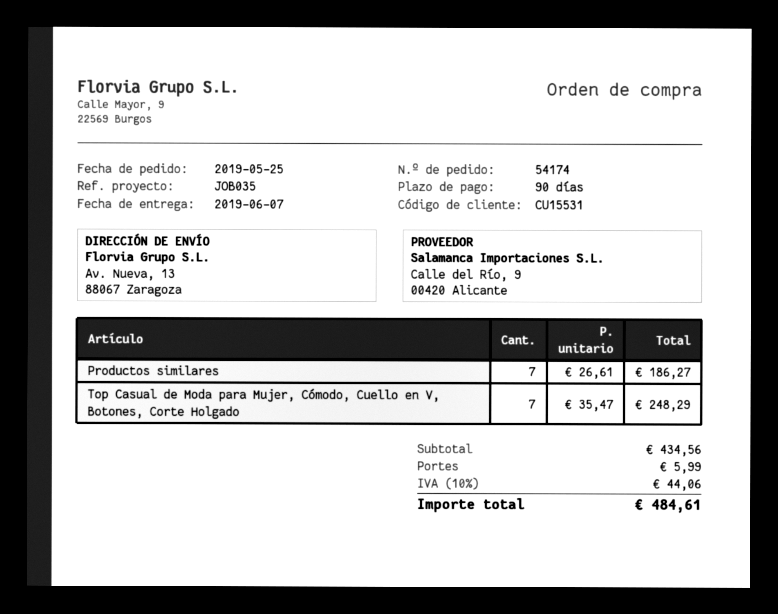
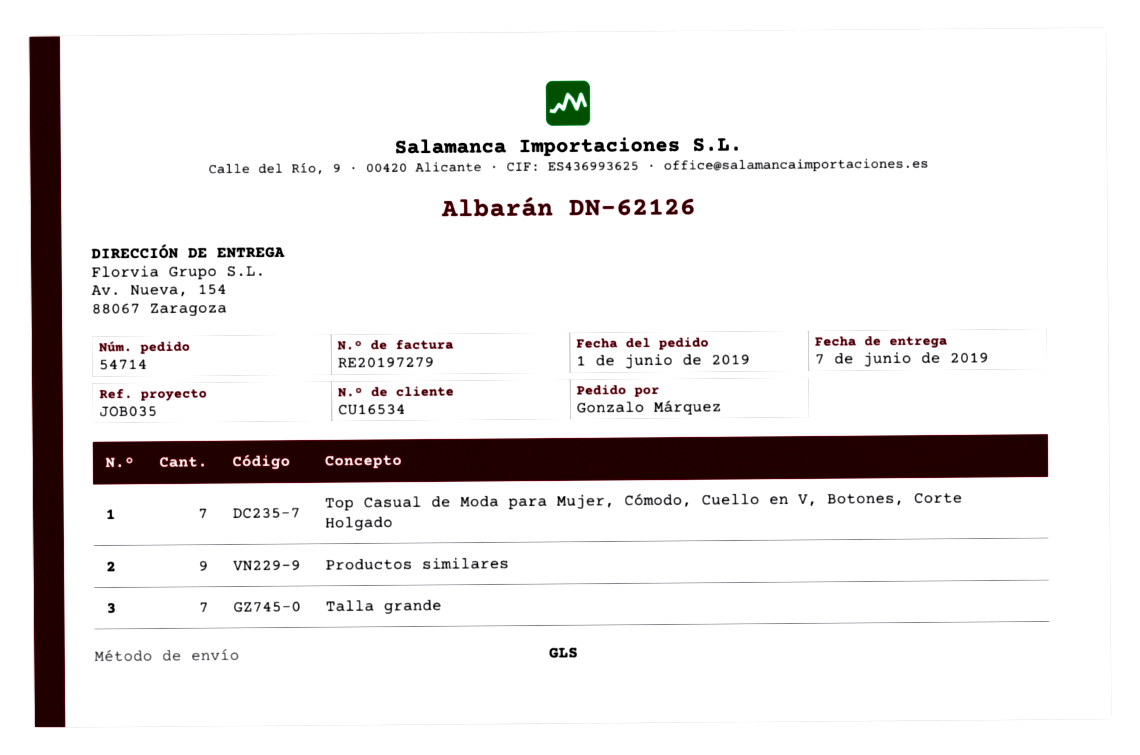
order number: 54174 -> 54714
order date: 2019-05-25 -> 2019-06-01
customer number: CU15531 -> CU16534
ship to: Av. Nueva, 13, 88067 Zaragoza -> Av. Nueva, 154, 88067 Zaragoza
Productos similares: 7 -> 9
Talla grande: none -> 7

